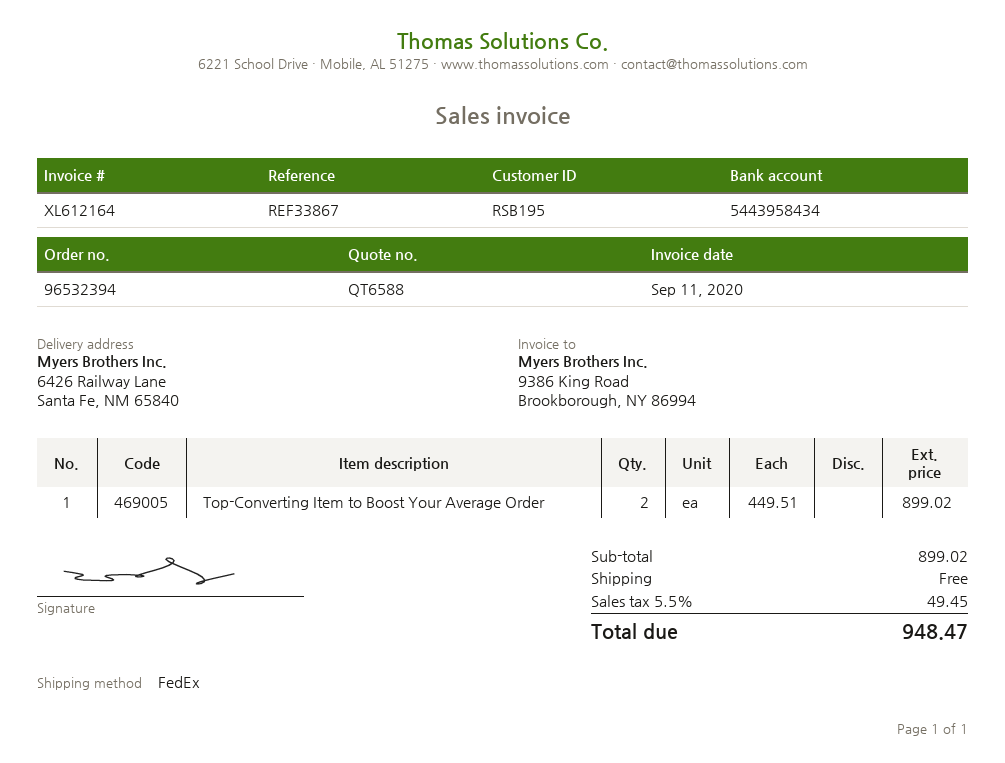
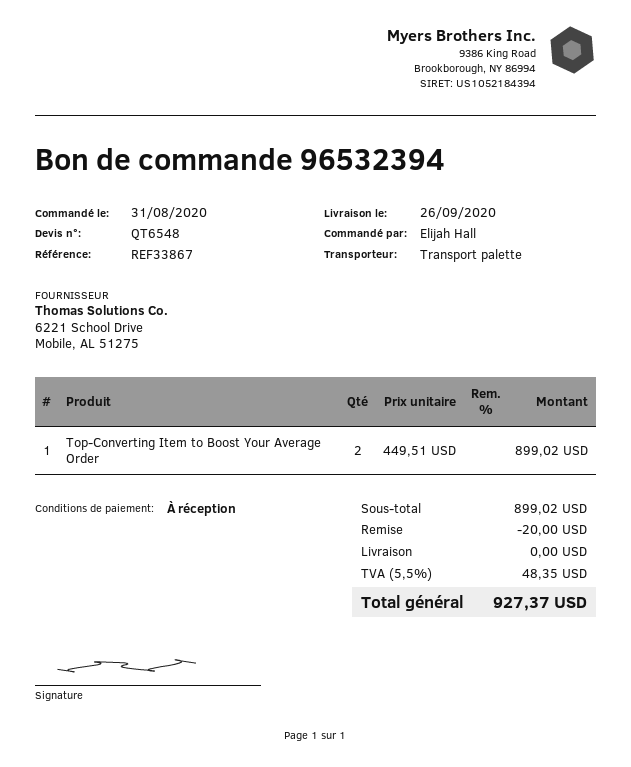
quote number: QT6588 -> QT6548
shipping method: FedEx -> pallet freight
discount: none -> 20.00
tax: 5.5% = 49.45 -> 5.5% = 48.35
total: 948.47 -> 927.37

